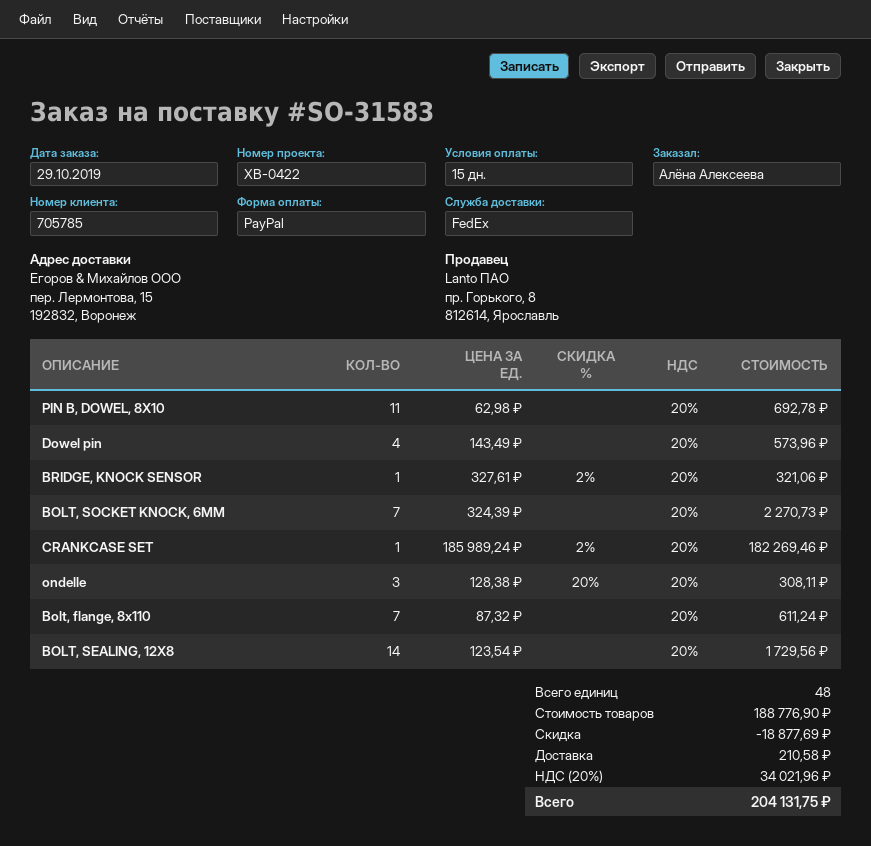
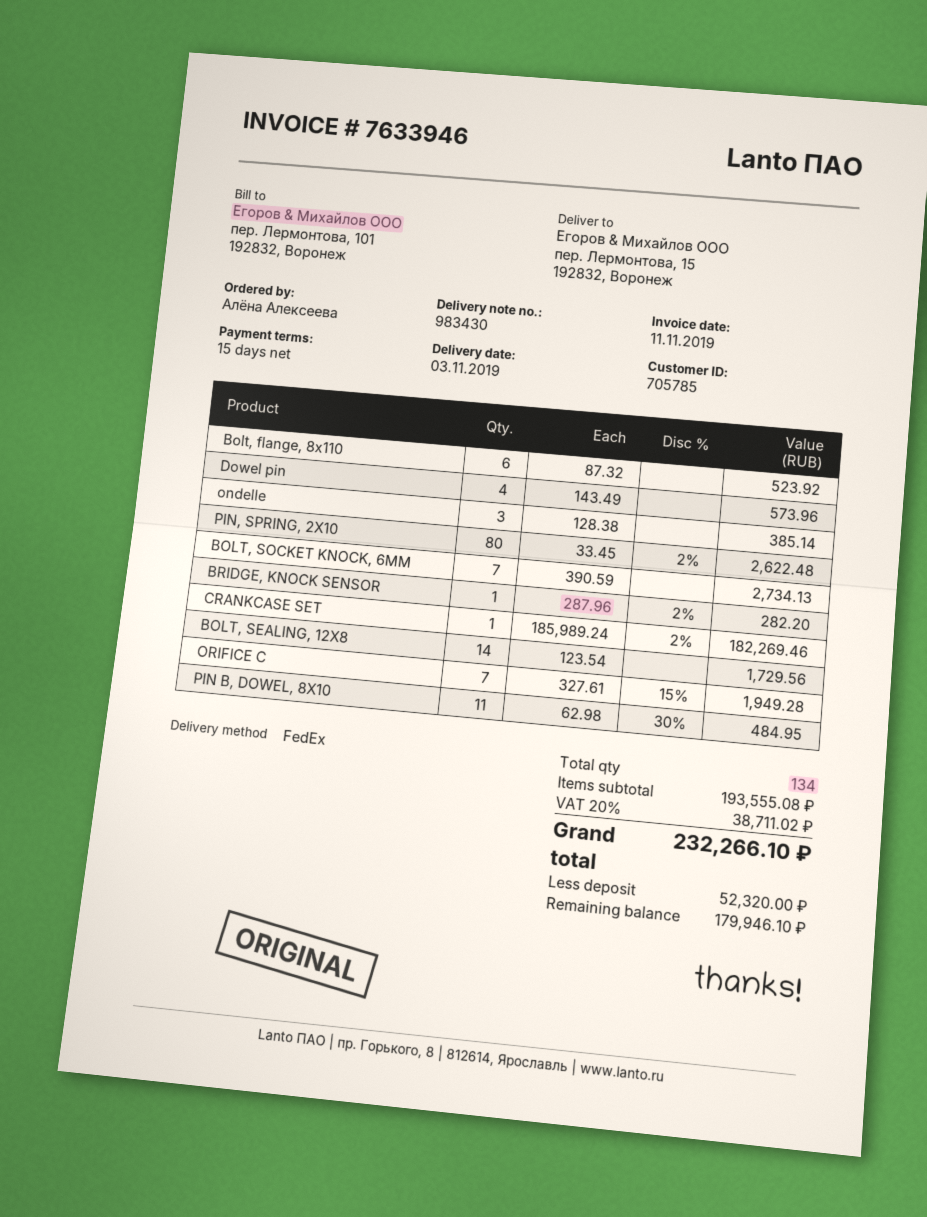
PIN B, DOWEL, 8X10: 11 x 62.98 = 692.78 -> 11 x 62.98 - 30% = 484.95
BRIDGE, KNOCK SENSOR: 1 x 327.61 - 2% = 321.06 -> 1 x 287.96 - 2% = 282.20
BOLT, SOCKET KNOCK, 6MM: 7 x 324.39 = 2270.73 -> 7 x 390.59 = 2734.13
ondelle: 3 x 128.38 - 20% = 308.11 -> 3 x 128.38 = 385.14
Bolt, flange, 8x110: 7 x 87.32 = 611.24 -> 6 x 87.32 = 523.92
PIN, SPRING, 2X10: none -> 80 x 33.45 - 2% = 2622.48
ORIFICE C: none -> 7 x 327.61 - 15% = 1949.28
total quantity: 48 -> 134
subtotal: 188776.90 -> 193555.08
discount: 18877.69 -> none
shipping: 210.58 -> none
tax: 20% = 34021.96 -> 20% = 38711.02
total: 204131.75 -> 232266.10

